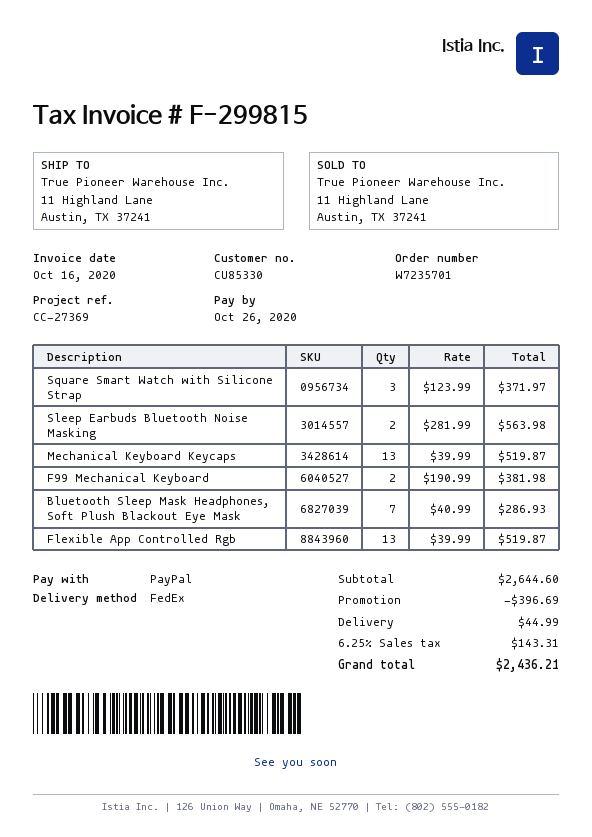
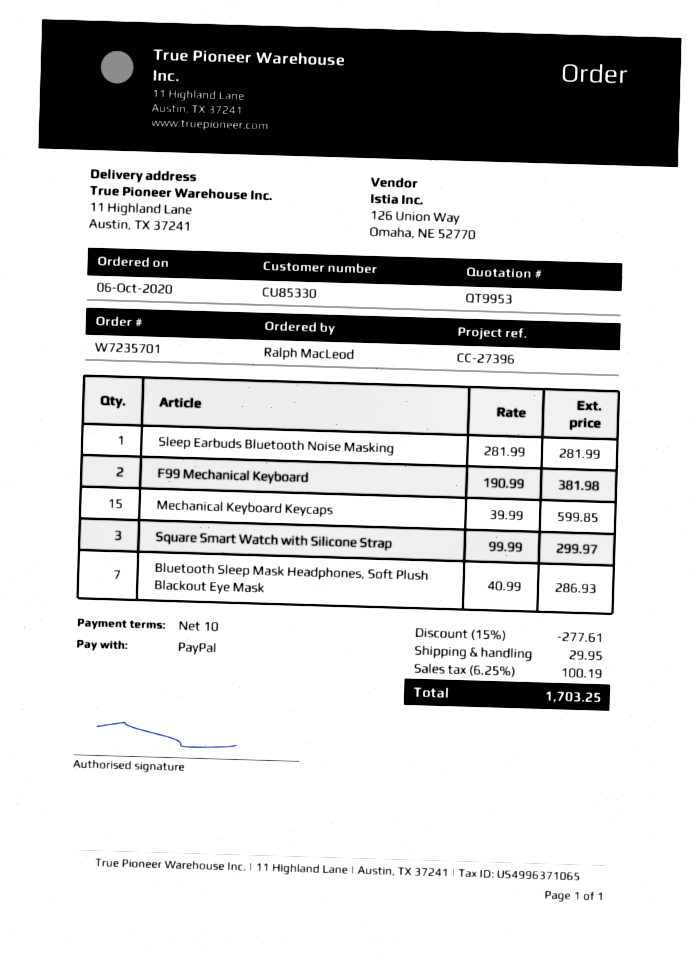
reference: CC-27369 -> CC-27396
Square Smart Watch with Silicone Strap: 3 x 123.99 = 371.97 -> 3 x 99.99 = 299.97
Sleep Earbuds Bluetooth Noise Masking: 2 x 281.99 = 563.98 -> 1 x 281.99 = 281.99
Mechanical Keyboard Keycaps: 13 x 39.99 = 519.87 -> 15 x 39.99 = 599.85
Flexible App Controlled Rgb: 13 x 39.99 = 519.87 -> none
discount: 396.69 -> 277.61
shipping: 44.99 -> 29.95
tax: 6.25% = 143.31 -> 6.25% = 100.19
total: 2436.21 -> 1703.25

